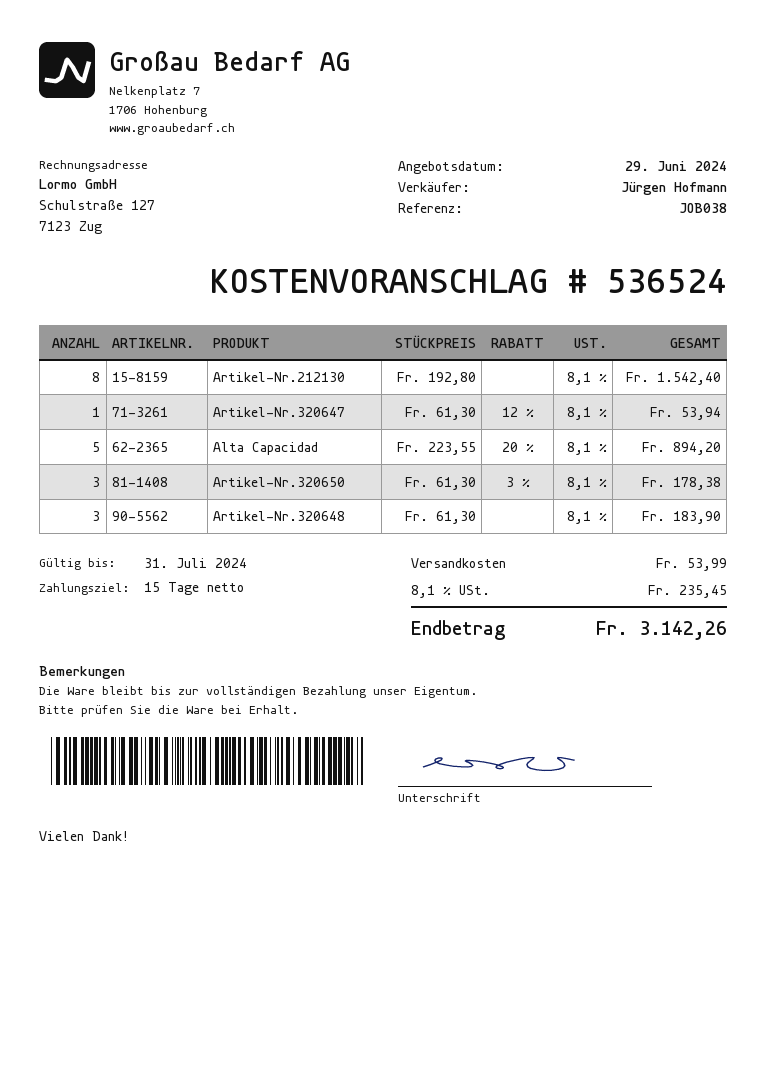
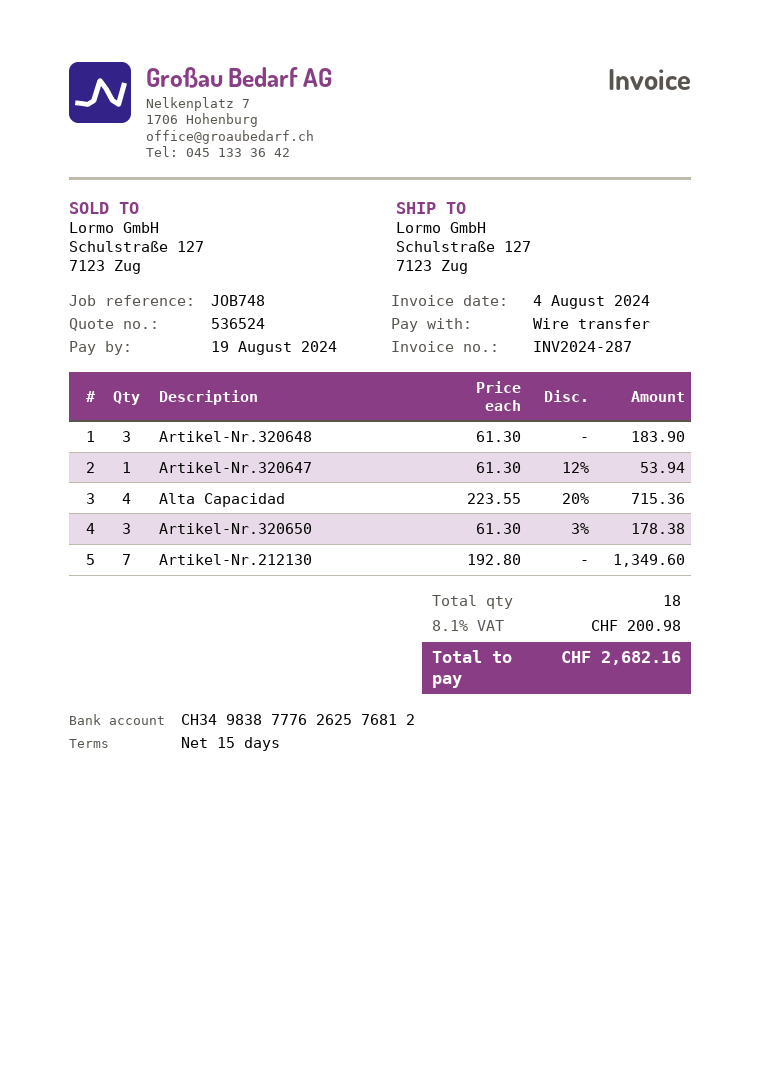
reference: JOB038 -> JOB748
Artikel-Nr.212130: 8 x 192.80 = 1542.40 -> 7 x 192.80 = 1349.60
Alta Capacidad: 5 x 223.55 - 20% = 894.20 -> 4 x 223.55 - 20% = 715.36
shipping: 53.99 -> none
tax: 8.1% = 235.45 -> 8.1% = 200.98
total: 3142.26 -> 2682.16

